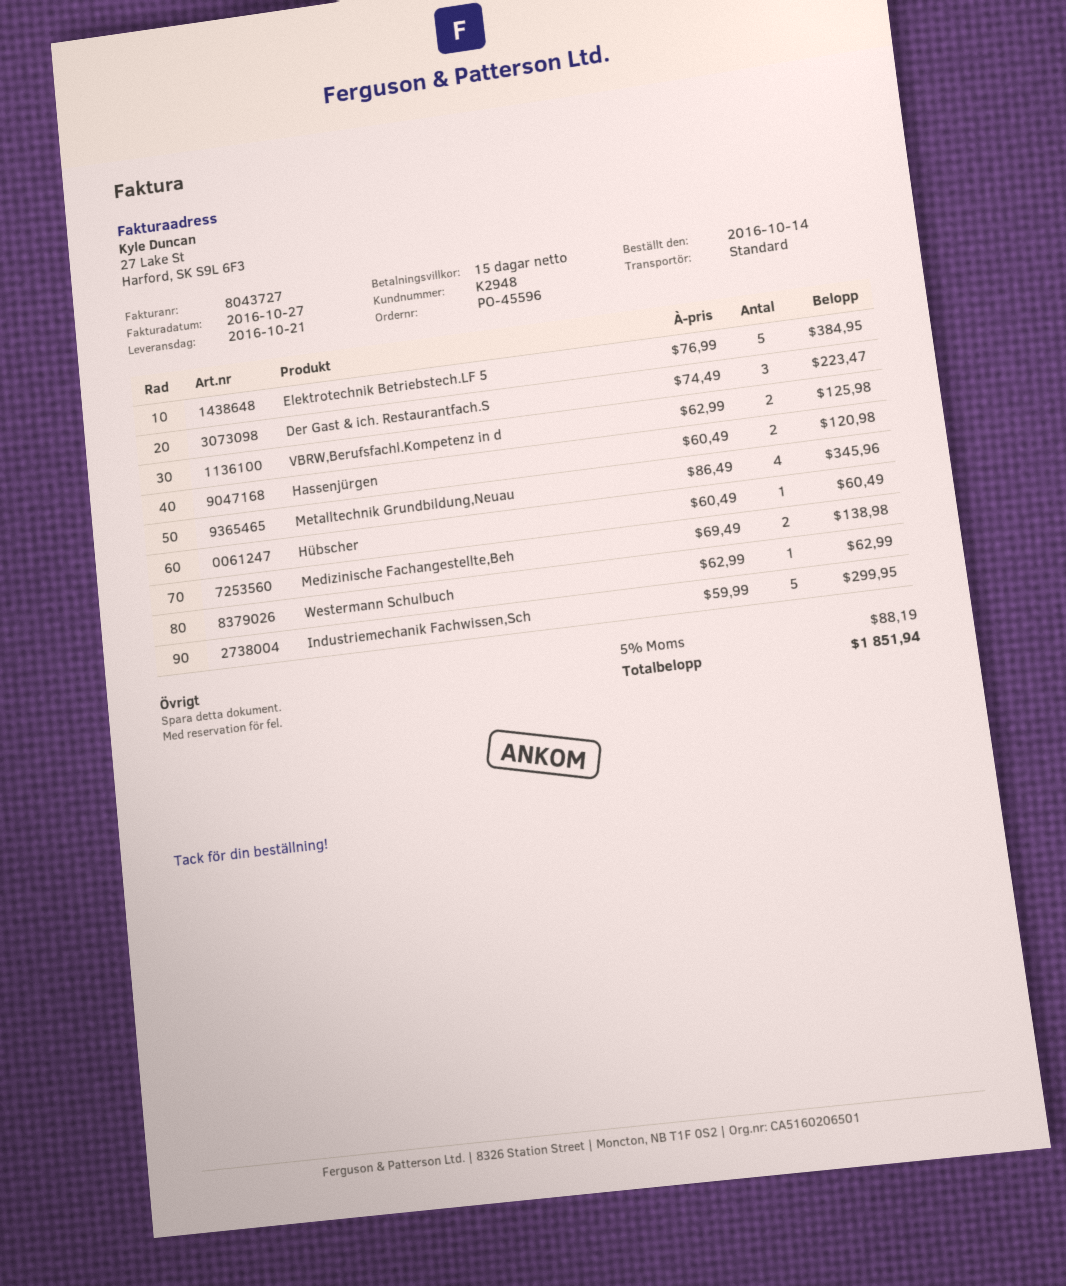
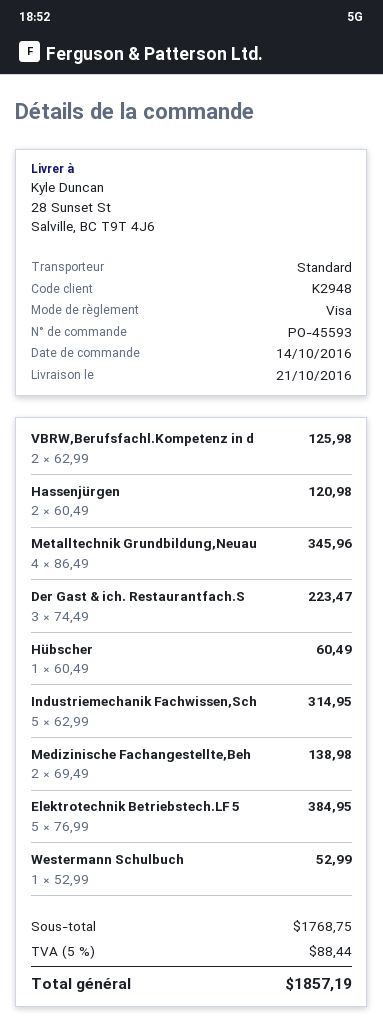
order number: PO-45596 -> PO-45593
Westermann Schulbuch: 1 x 62.99 = 62.99 -> 1 x 52.99 = 52.99
Industriemechanik Fachwissen,Sch: 5 x 59.99 = 299.95 -> 5 x 62.99 = 314.95
tax: 5% = 88.19 -> 5% = 88.44
total: 1851.94 -> 1857.19

